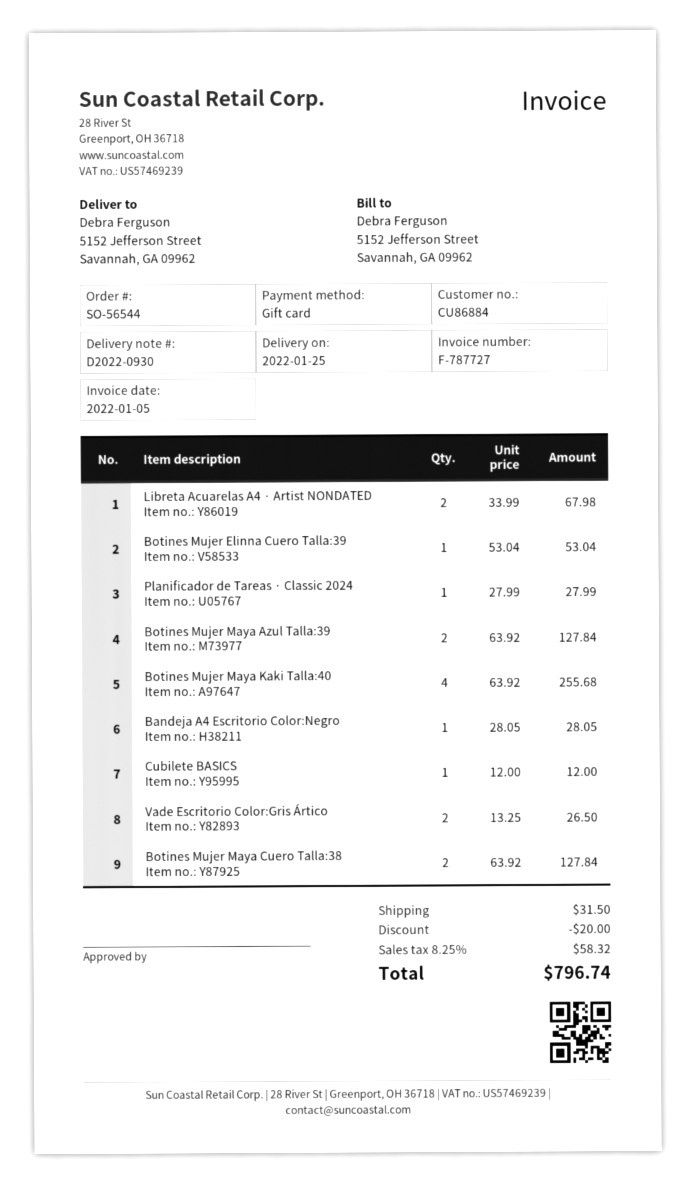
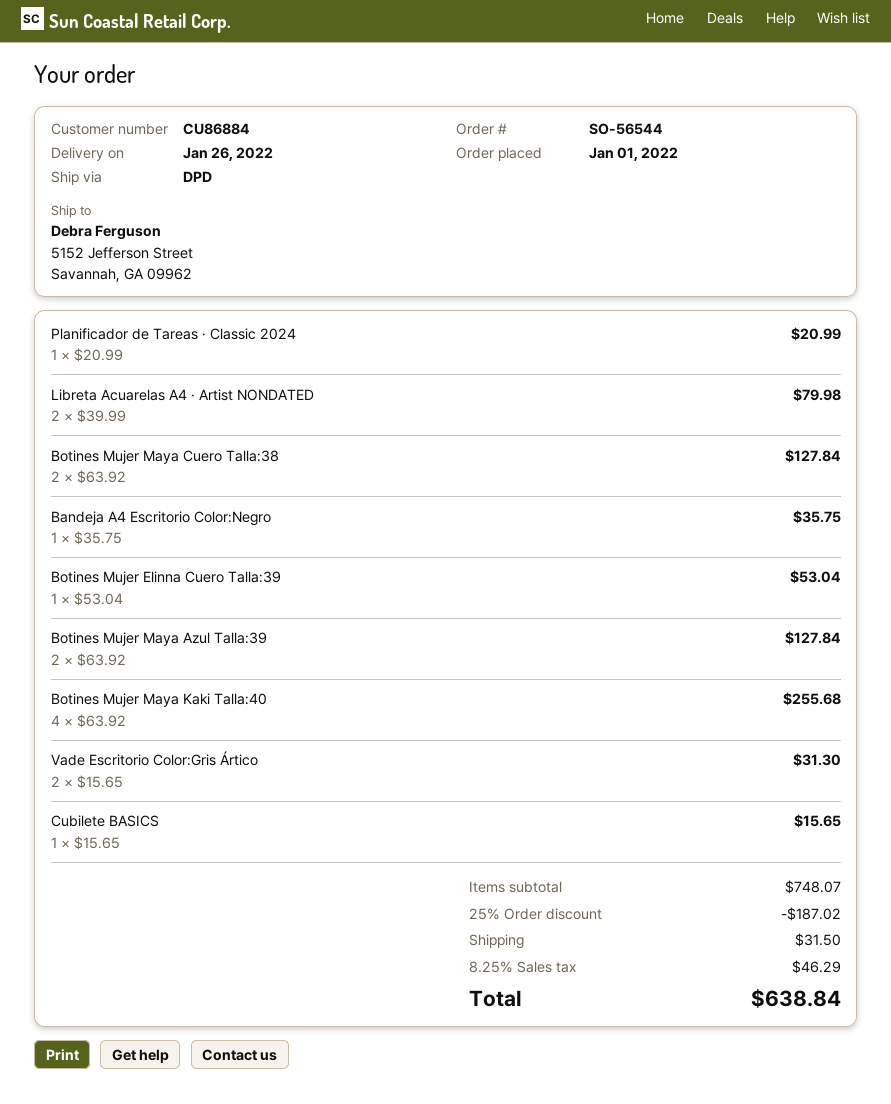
delivery date: 2022-01-25 -> 2022-01-26
Libreta Acuarelas A4 · Artist NONDATED: 2 x 33.99 = 67.98 -> 2 x 39.99 = 79.98
Planificador de Tareas · Classic 2024: 1 x 27.99 = 27.99 -> 1 x 20.99 = 20.99
Bandeja A4 Escritorio Color:Negro: 1 x 28.05 = 28.05 -> 1 x 35.75 = 35.75
Cubilete BASICS: 1 x 12.00 = 12.00 -> 1 x 15.65 = 15.65
Vade Escritorio Color:Gris Ártico: 2 x 13.25 = 26.50 -> 2 x 15.65 = 31.30
discount: 20.00 -> 187.02
tax: 8.25% = 58.32 -> 8.25% = 46.29
total: 796.74 -> 638.84

